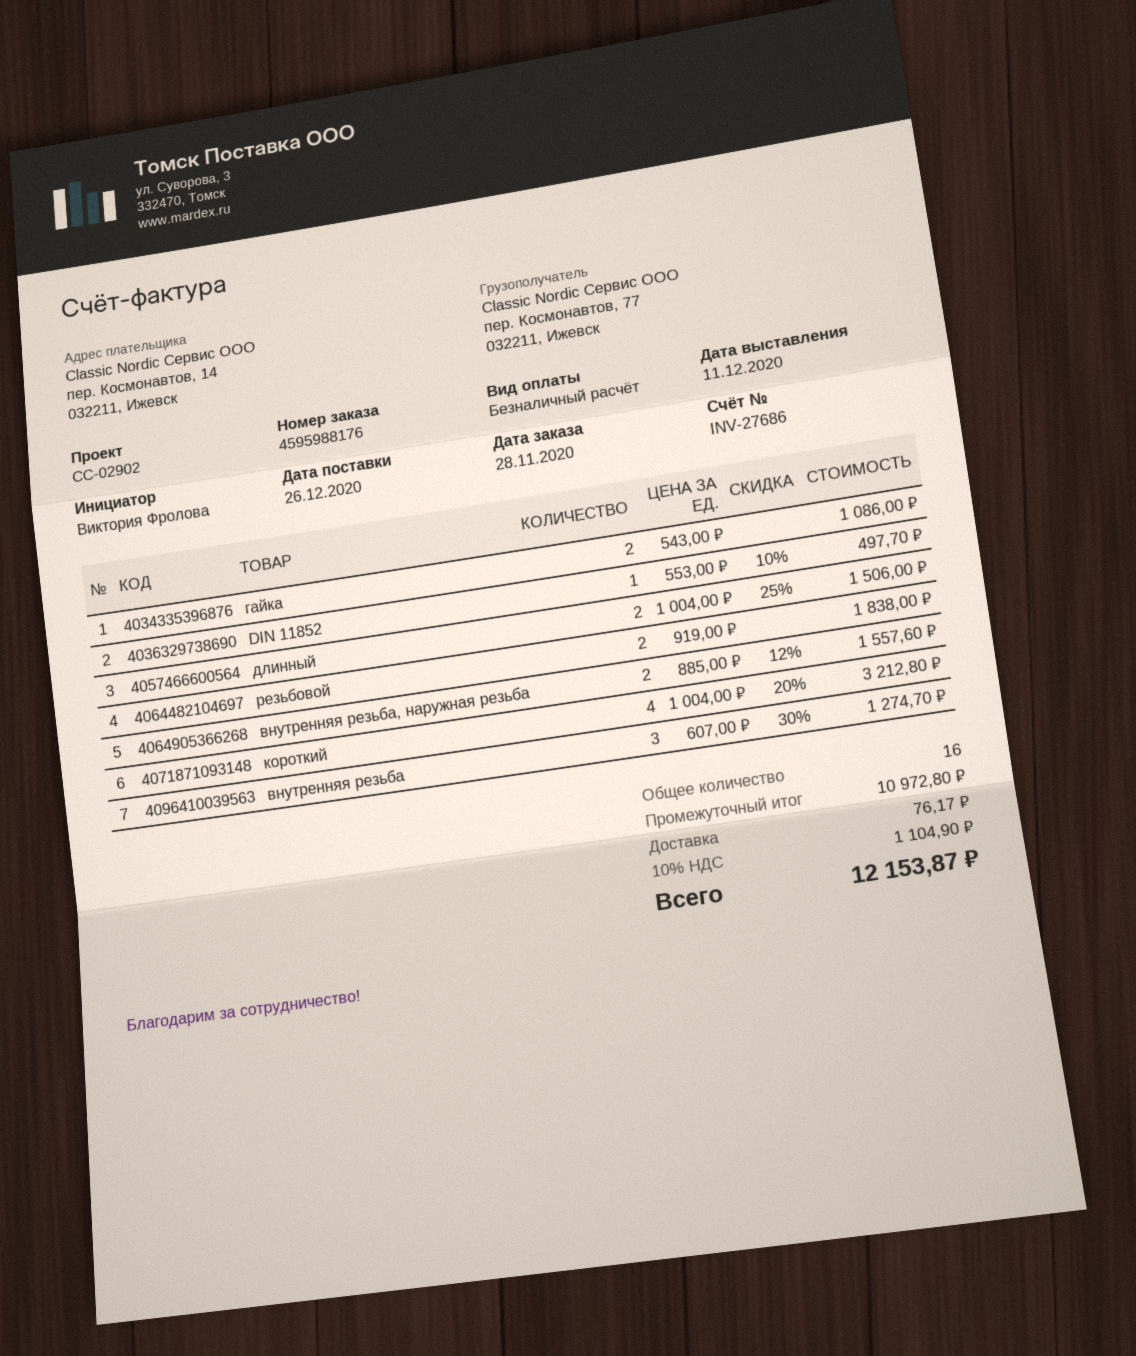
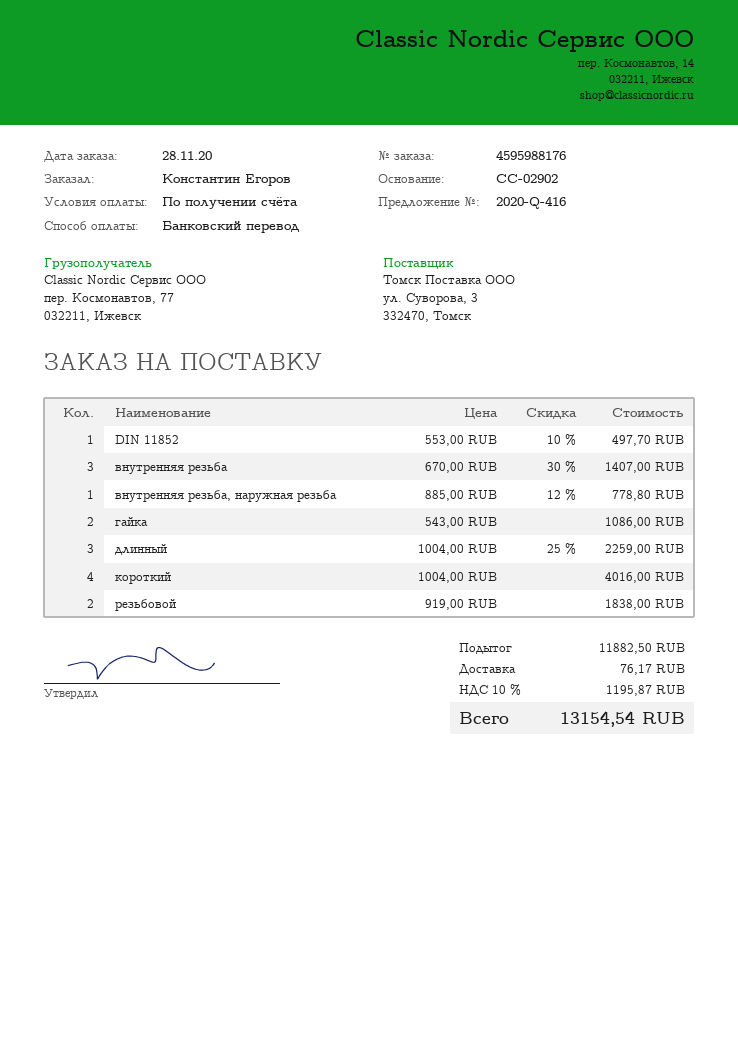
ordered by: Виктория Фролова -> Константин Егоров
длинный: 2 x 1004.00 - 25% = 1506.00 -> 3 x 1004.00 - 25% = 2259.00
внутренняя резьба, наружная резьба: 2 x 885.00 - 12% = 1557.60 -> 1 x 885.00 - 12% = 778.80
короткий: 4 x 1004.00 - 20% = 3212.80 -> 4 x 1004.00 = 4016.00
внутренняя резьба: 3 x 607.00 - 30% = 1274.70 -> 3 x 670.00 - 30% = 1407.00
subtotal: 10972.80 -> 11882.50
tax: 10% = 1104.90 -> 10% = 1195.87
total: 12153.87 -> 13154.54

